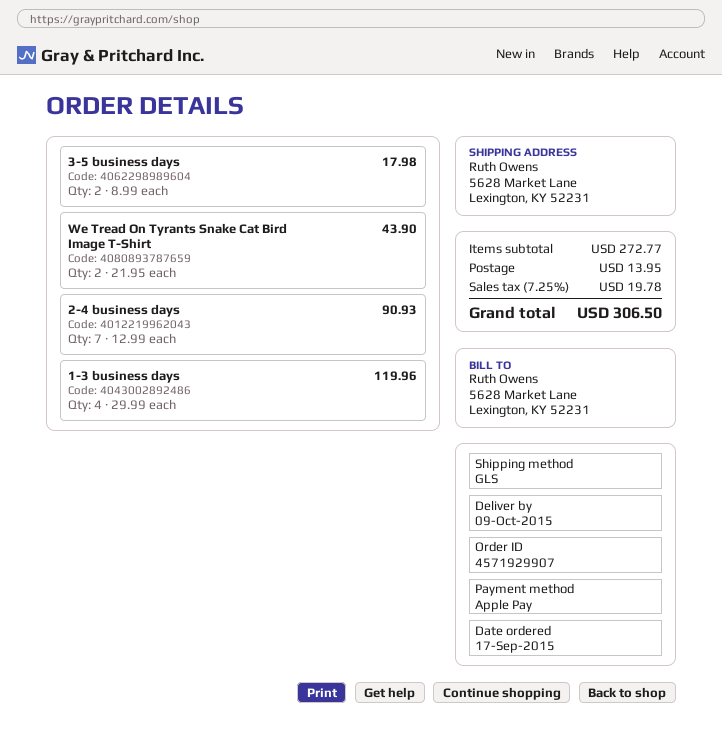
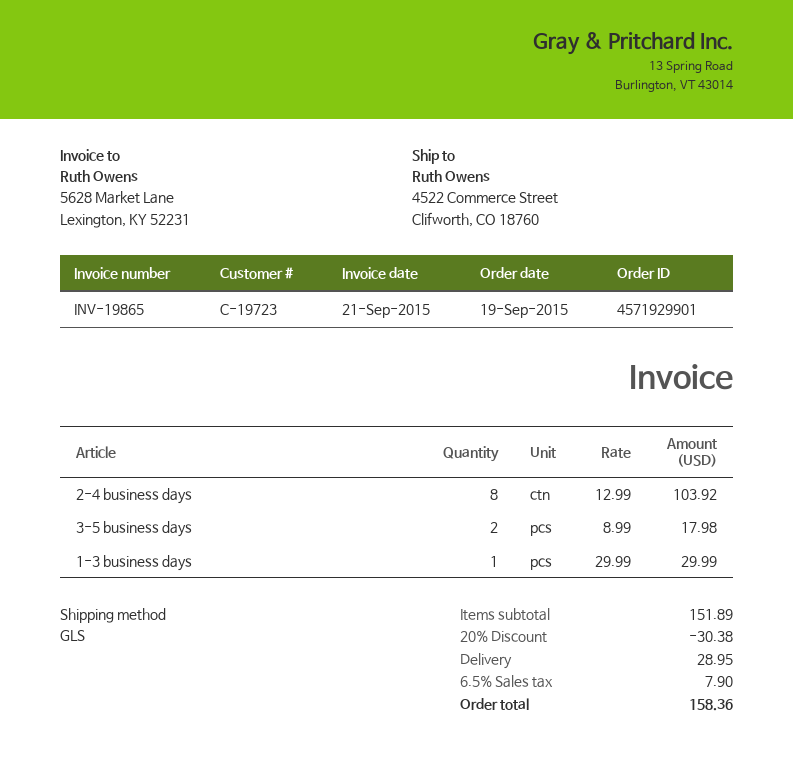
order number: 4571929907 -> 4571929901
order date: 2015-09-17 -> 2015-09-19
ship to: 5628 Market Lane, Lexington, KY 52231 -> 4522 Commerce Street, Clifworth, CO 18760
We Tread On Tyrants Snake Cat Bird Image T-Shirt: 2 x 21.95 = 43.90 -> none
2-4 business days: 7 x 12.99 = 90.93 -> 8 x 12.99 = 103.92
1-3 business days: 4 x 29.99 = 119.96 -> 1 x 29.99 = 29.99
subtotal: 272.77 -> 151.89
discount: none -> 20% = 30.38
shipping: 13.95 -> 28.95
tax: 7.25% = 19.78 -> 6.5% = 7.90
total: 306.50 -> 158.36

